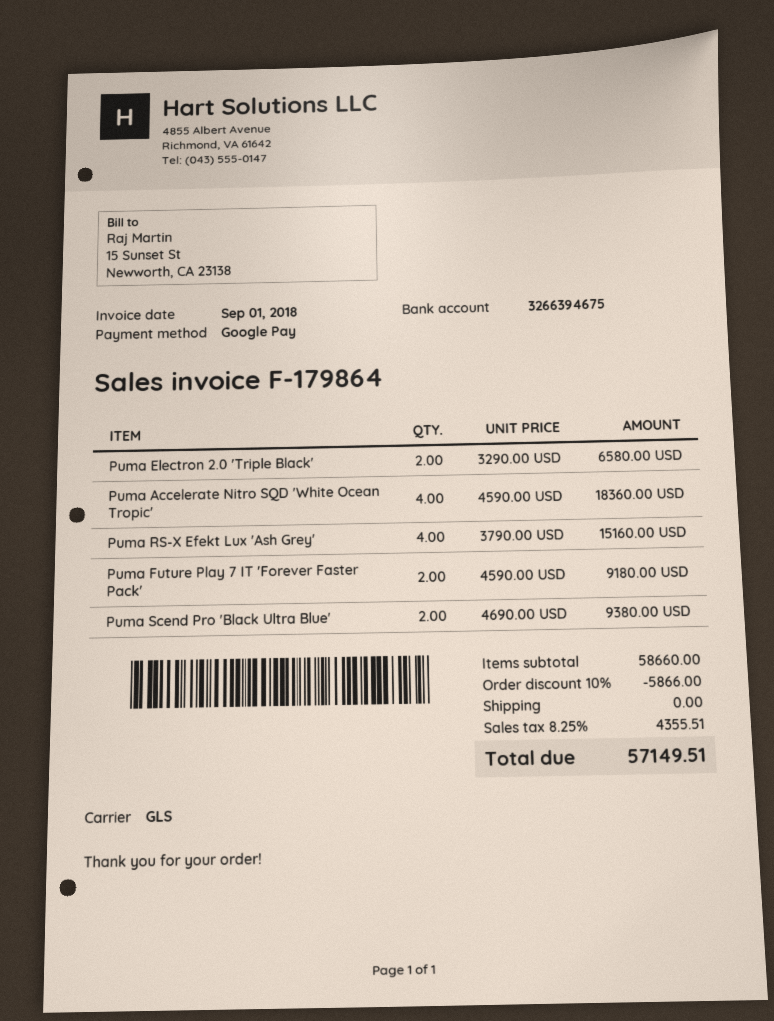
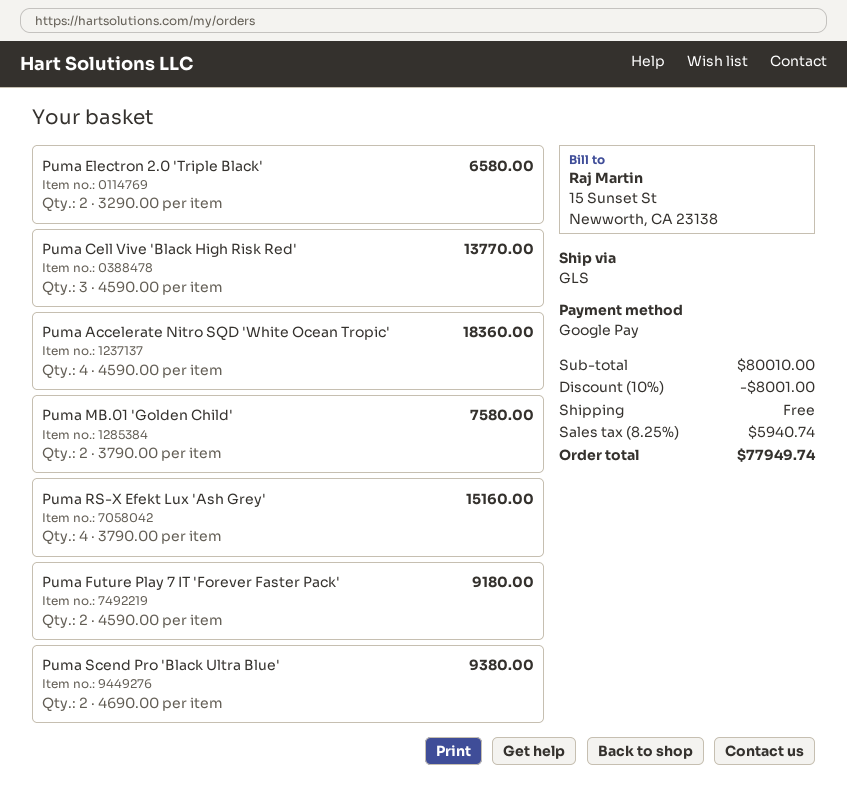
Puma Cell Vive 'Black High Risk Red': none -> 3 x 4590.00 = 13770.00
Puma MB.01 'Golden Child': none -> 2 x 3790.00 = 7580.00
subtotal: 58660.00 -> 80010.00
discount: 10% = 5866.00 -> 10% = 8001.00
tax: 8.25% = 4355.51 -> 8.25% = 5940.74
total: 57149.51 -> 77949.74

